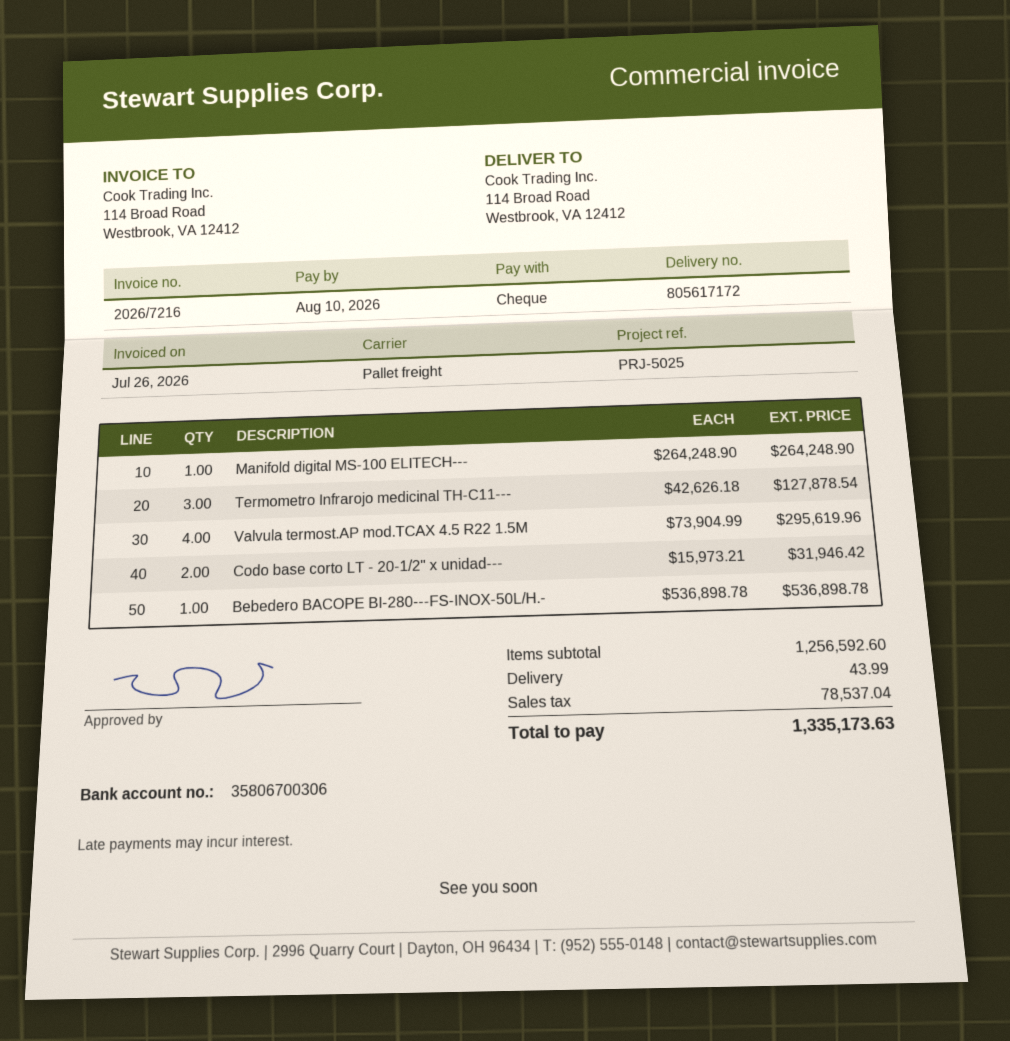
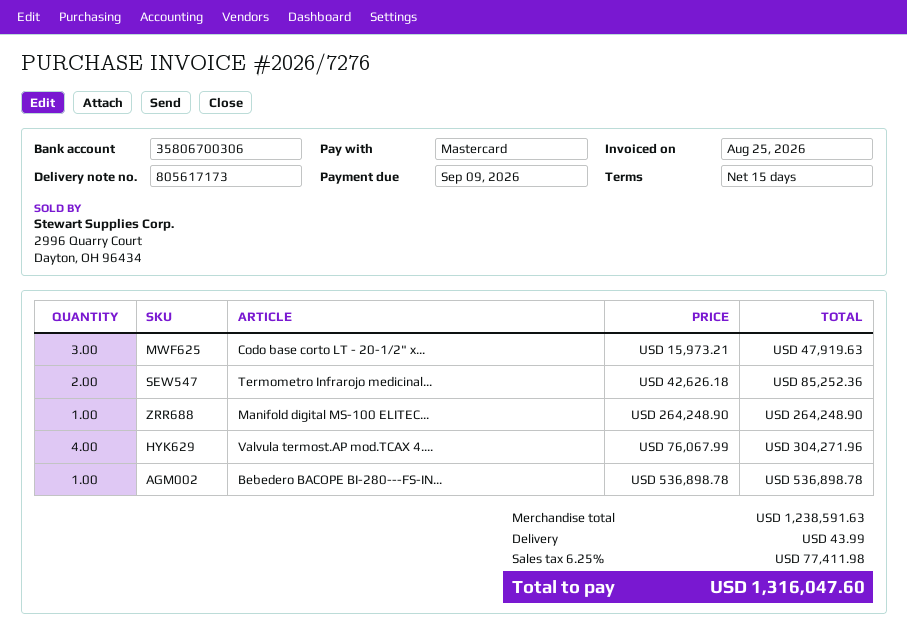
delivery note number: 805617172 -> 805617173
invoice number: 2026/7216 -> 2026/7276
invoice date: 2026-07-26 -> 2026-08-25
due date: 2026-08-10 -> 2026-09-09
payment method: cheque -> Mastercard
Termometro Infrarojo medicinal TH-C11---: 3 x 42626.18 = 127878.54 -> 2 x 42626.18 = 85252.36
Valvula termost.AP mod.TCAX 4.5 R22 1.5M: 4 x 73904.99 = 295619.96 -> 4 x 76067.99 = 304271.96
Codo base corto LT - 20-1/2" x unidad---: 2 x 15973.21 = 31946.42 -> 3 x 15973.21 = 47919.63
subtotal: 1256592.60 -> 1238591.63
tax: 78537.04 -> 77411.98
total: 1335173.63 -> 1316047.60

